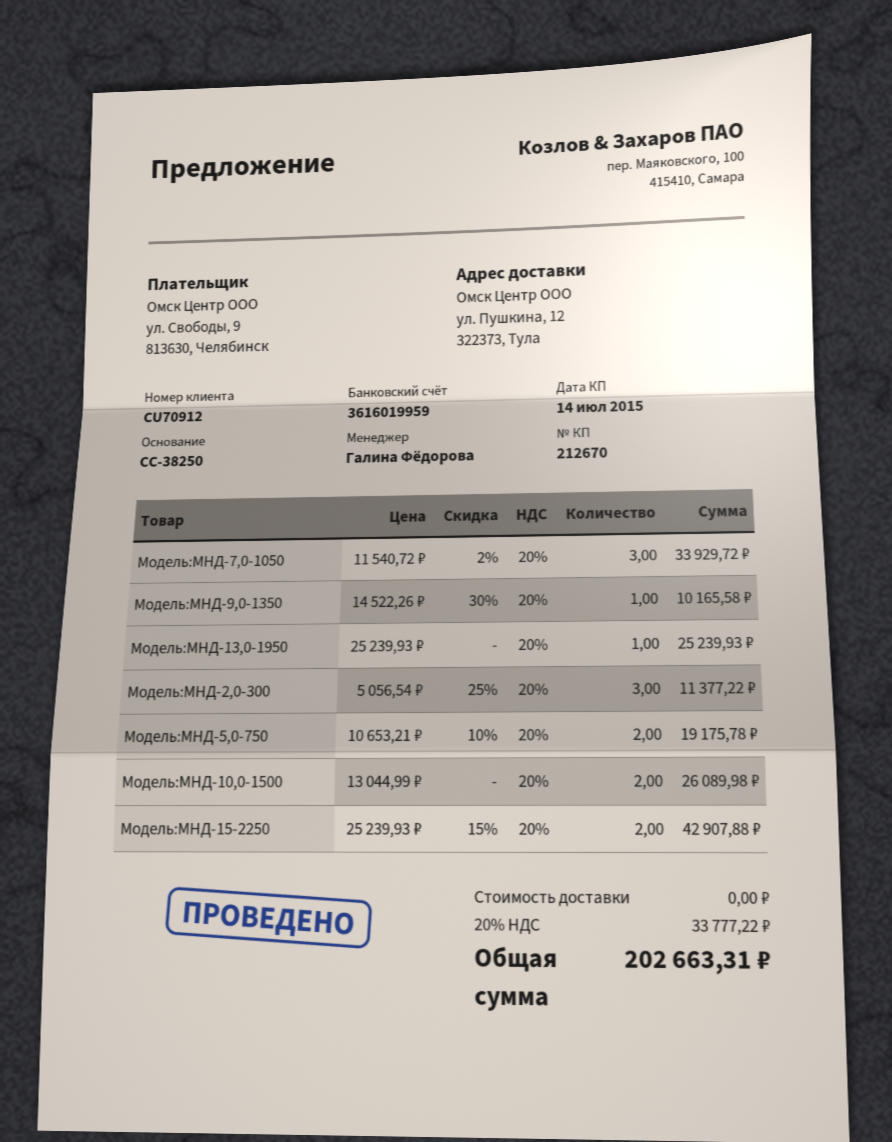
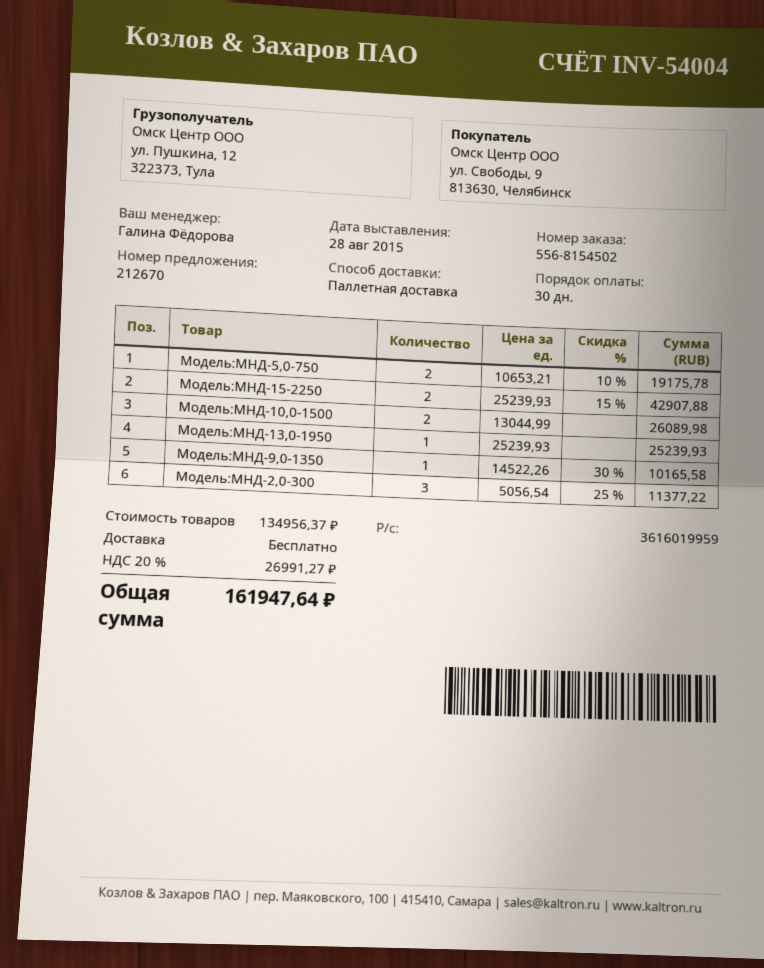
Модель:МНД-7,0-1050: 3 x 11540.72 - 2% = 33929.72 -> none
tax: 20% = 33777.22 -> 20% = 26991.27
total: 202663.31 -> 161947.64

